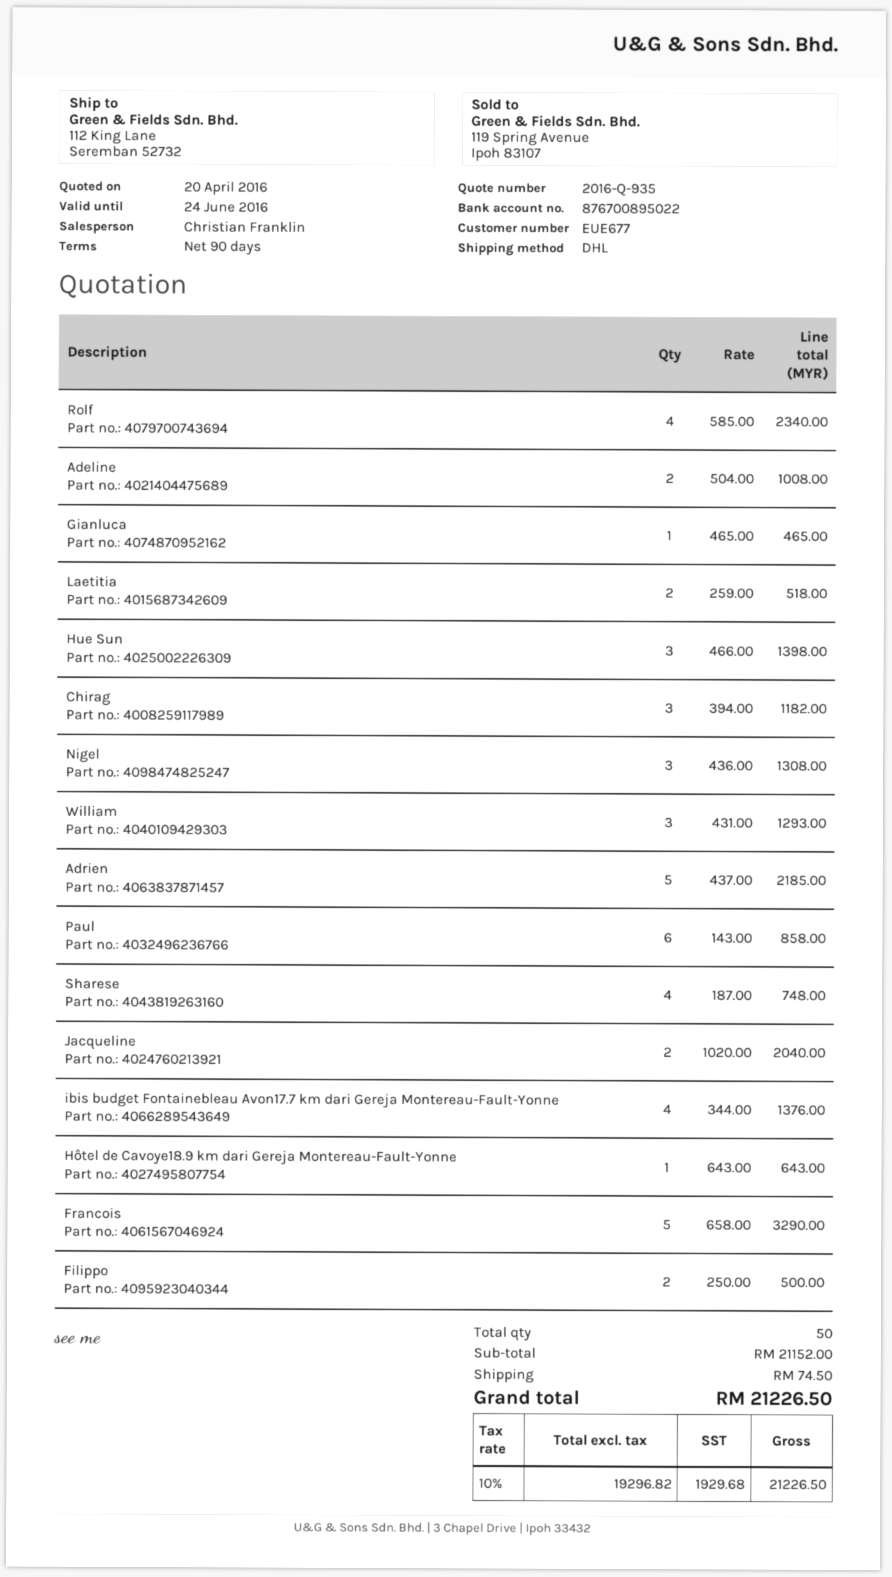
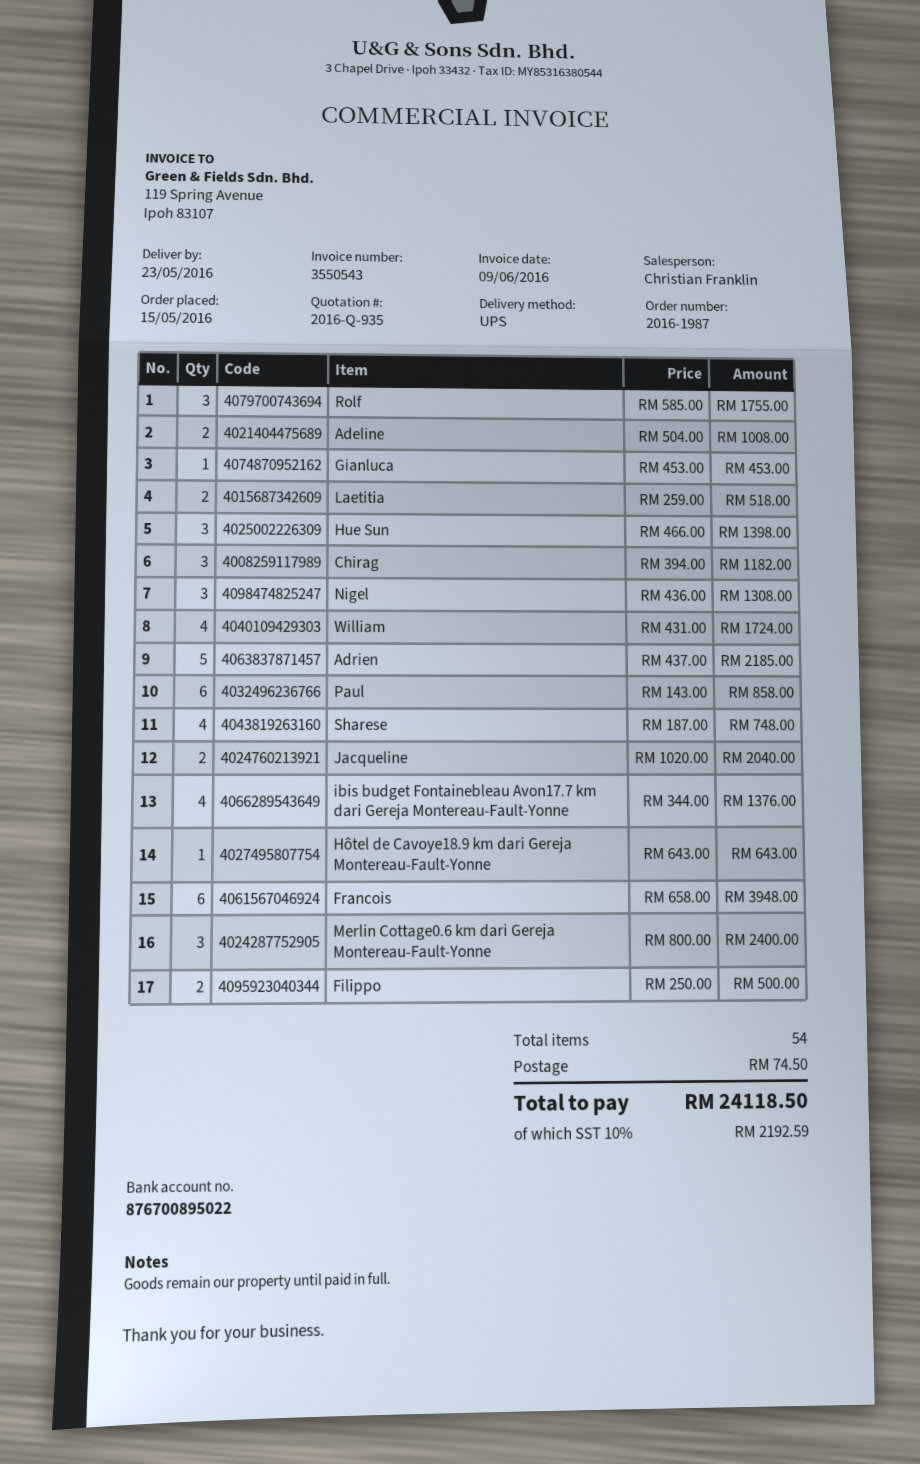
shipping method: DHL -> UPS
Rolf: 4 x 585.00 = 2340.00 -> 3 x 585.00 = 1755.00
Gianluca: 1 x 465.00 = 465.00 -> 1 x 453.00 = 453.00
William: 3 x 431.00 = 1293.00 -> 4 x 431.00 = 1724.00
Francois: 5 x 658.00 = 3290.00 -> 6 x 658.00 = 3948.00
Merlin Cottage0.6 km dari Gereja Montereau-Fault-Yonne: none -> 3 x 800.00 = 2400.00
total quantity: 50 -> 54
tax: 10% = 1929.68 -> 10% = 2192.59
total: 21226.50 -> 24118.50

